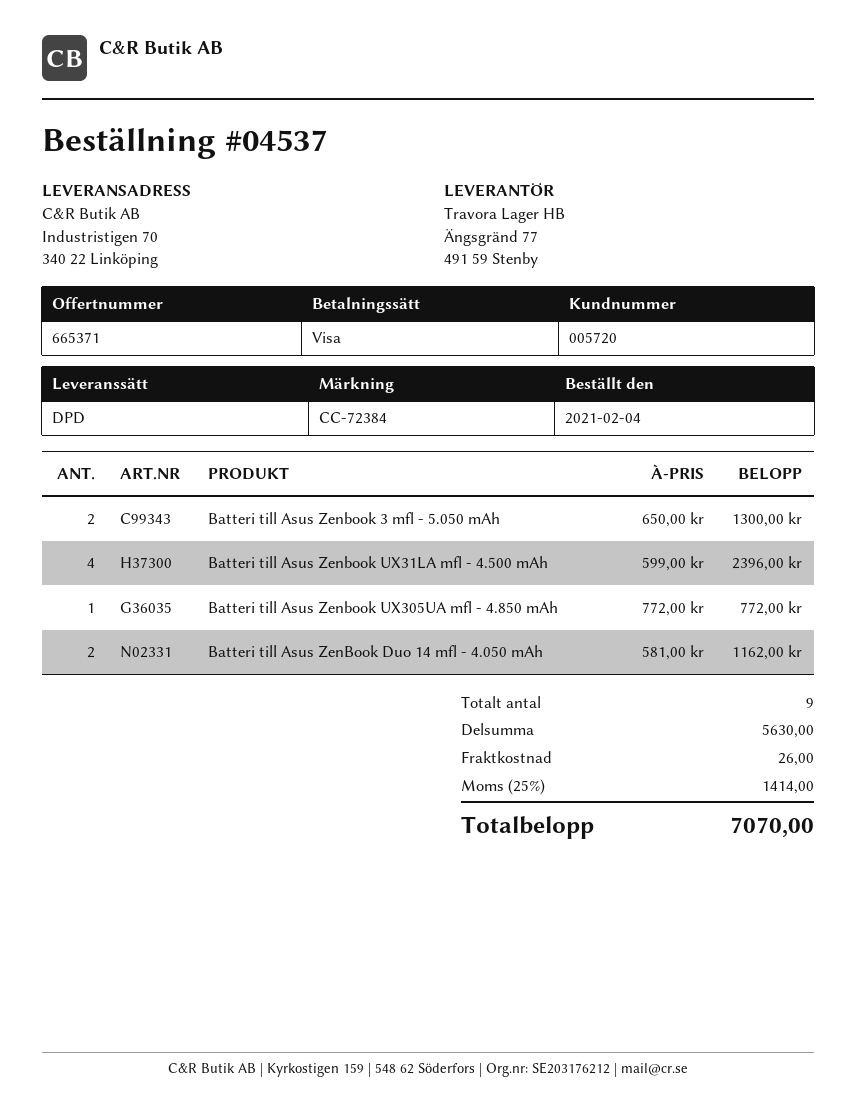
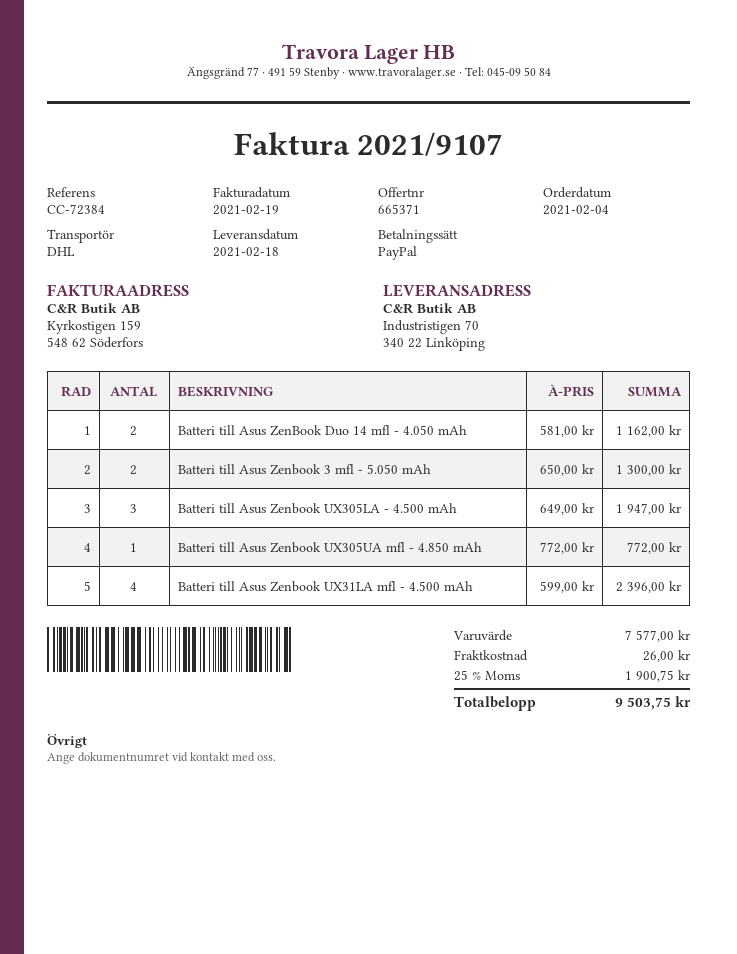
payment method: Visa -> PayPal
shipping method: DPD -> DHL
Batteri till Asus Zenbook UX305LA - 4.500 mAh: none -> 3 x 649.00 = 1947.00
subtotal: 5630.00 -> 7577.00
tax: 25% = 1414.00 -> 25% = 1900.75
total: 7070.00 -> 9503.75

